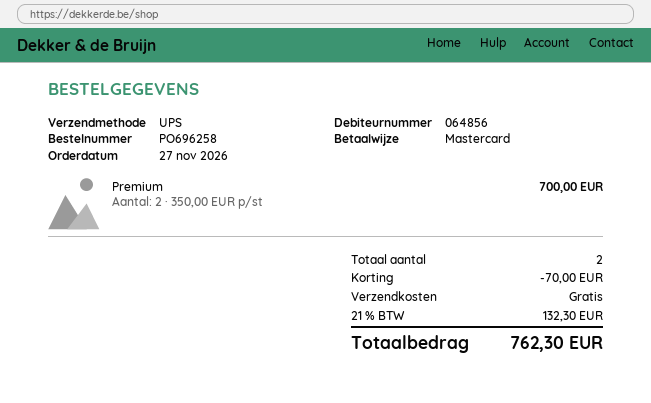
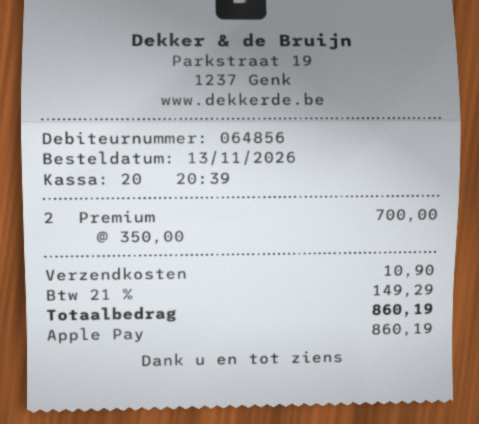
order date: 2026-11-27 -> 2026-11-13
payment method: Mastercard -> Apple Pay
discount: 70.00 -> none
shipping: 0.00 -> 10.90
tax: 21% = 132.30 -> 21% = 149.29
total: 762.30 -> 860.19

